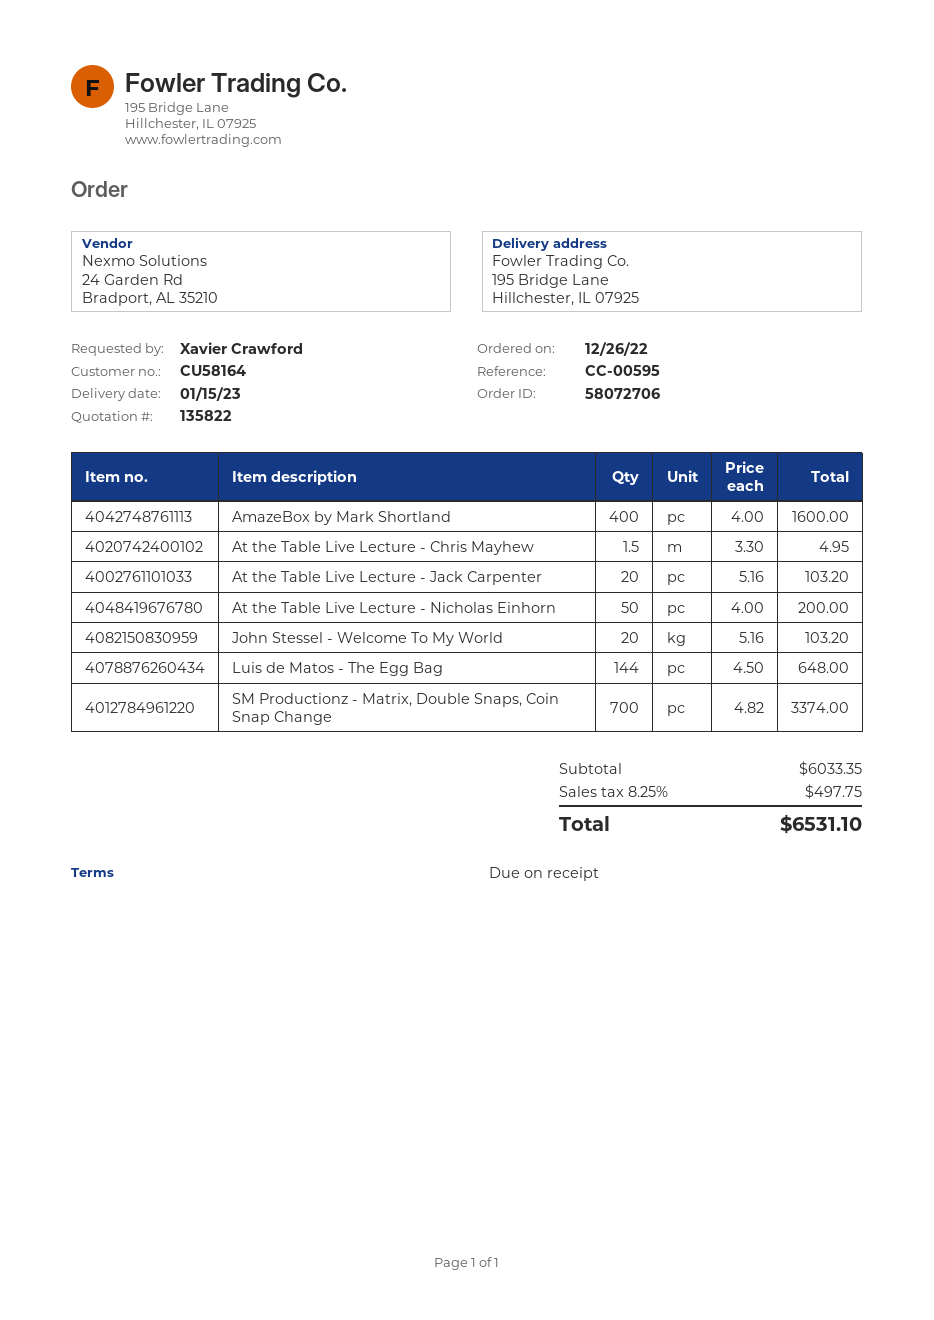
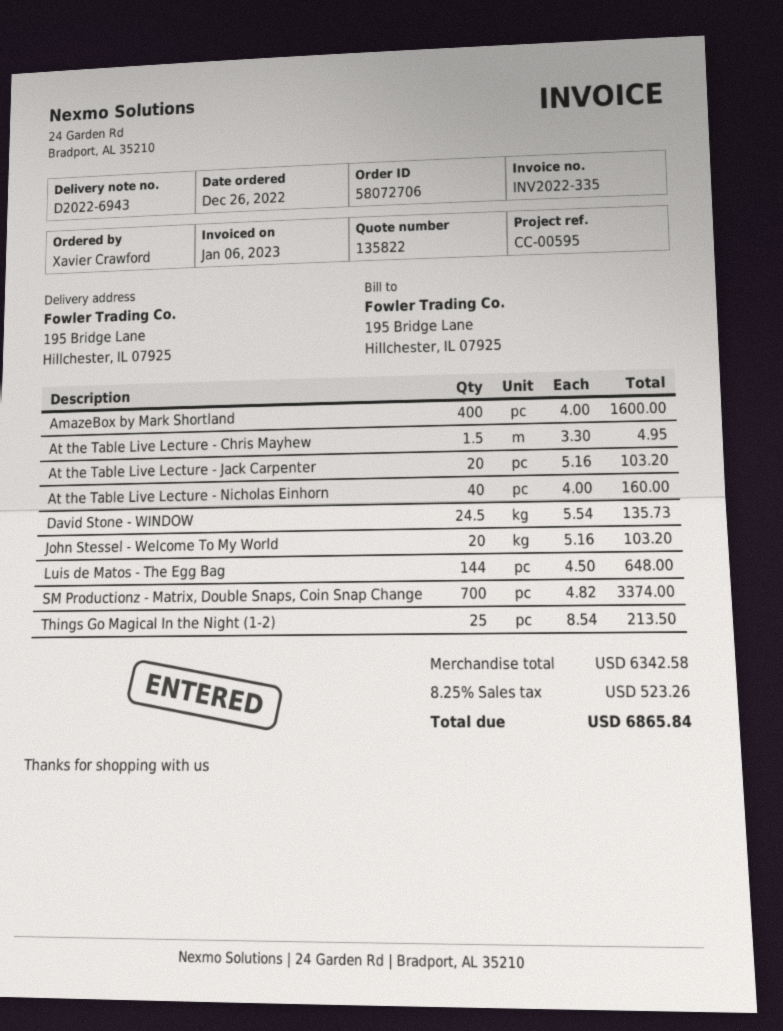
At the Table Live Lecture - Nicholas Einhorn: 50 x 4.00 = 200.00 -> 40 x 4.00 = 160.00
David Stone - WINDOW: none -> 24.5 x 5.54 = 135.73
Things Go Magical In the Night (1-2): none -> 25 x 8.54 = 213.50
subtotal: 6033.35 -> 6342.58
tax: 8.25% = 497.75 -> 8.25% = 523.26
total: 6531.10 -> 6865.84

